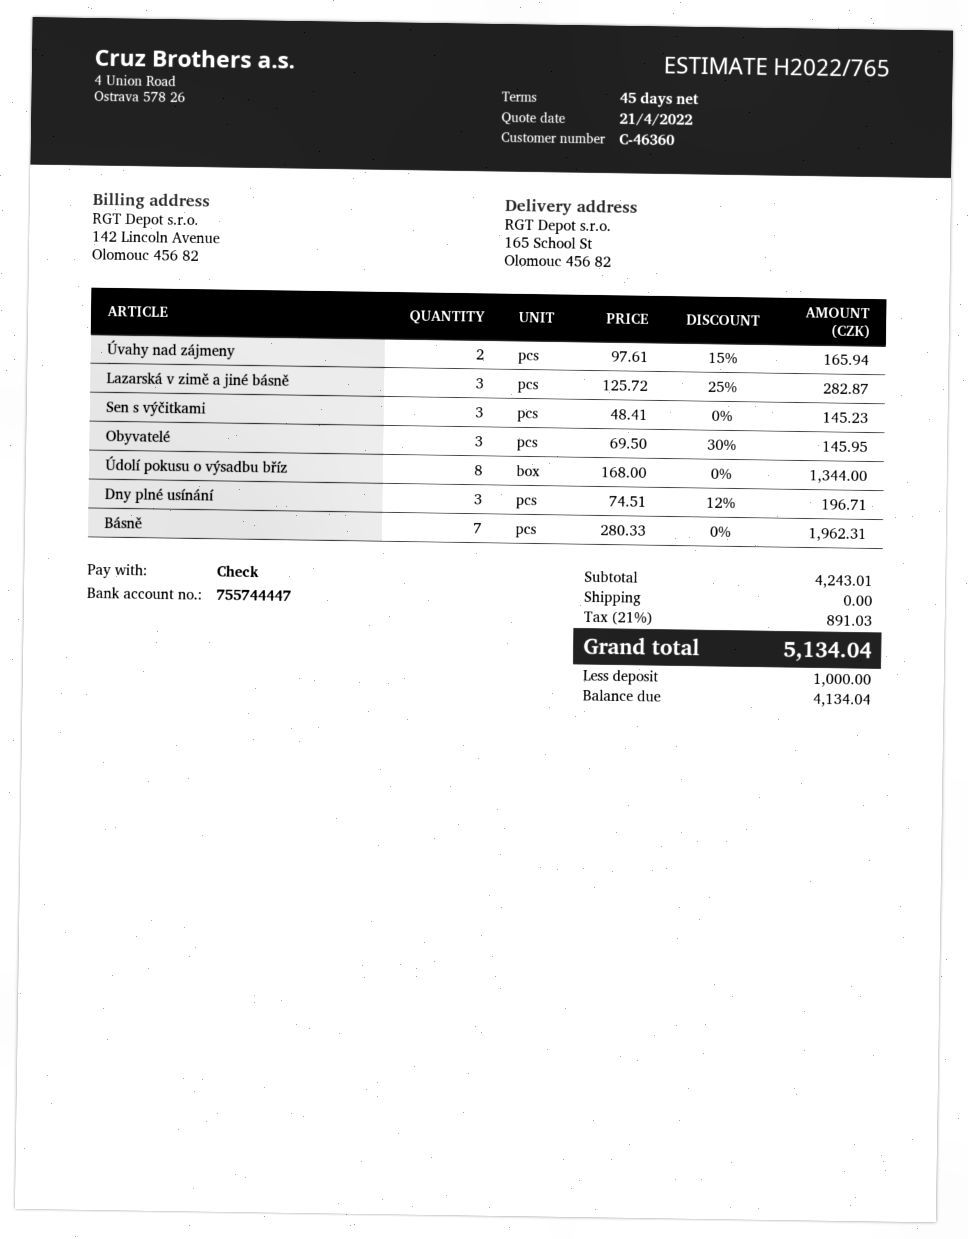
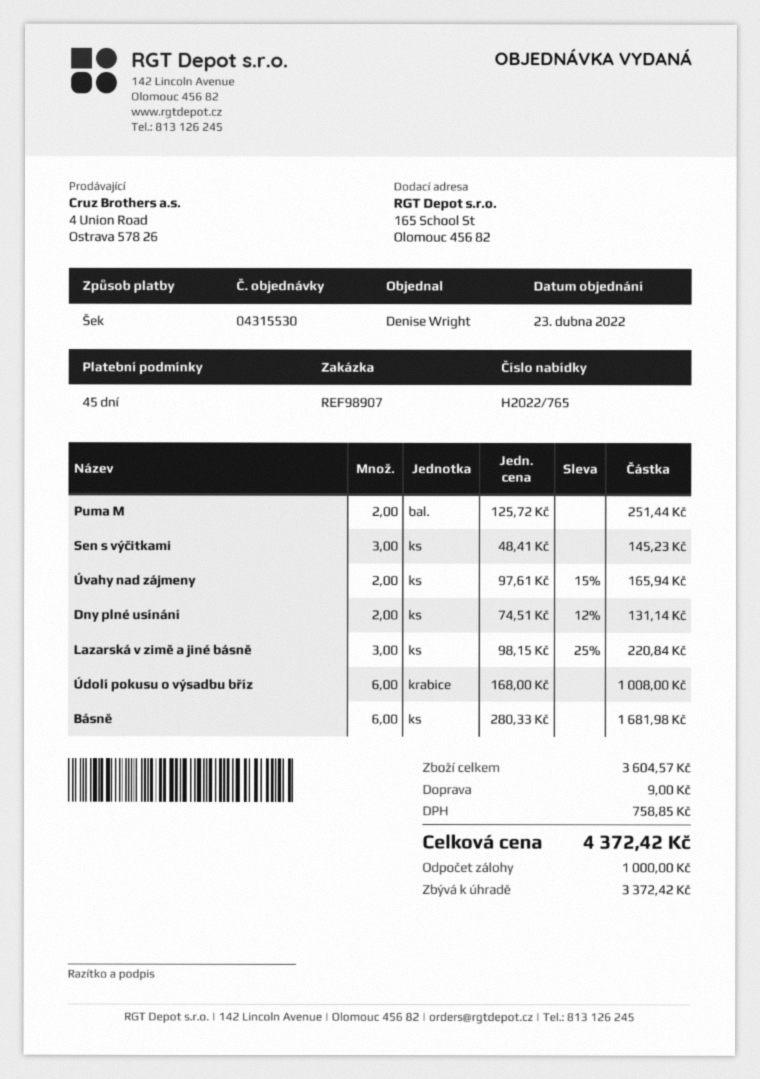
Lazarská v zimě a jiné básně: 3 x 125.72 - 25% = 282.87 -> 3 x 98.15 - 25% = 220.84
Obyvatelé: 3 x 69.50 - 30% = 145.95 -> none
Údolí pokusu o výsadbu bříz: 8 x 168.00 = 1344.00 -> 6 x 168.00 = 1008.00
Dny plné usínání: 3 x 74.51 - 12% = 196.71 -> 2 x 74.51 - 12% = 131.14
Básně: 7 x 280.33 = 1962.31 -> 6 x 280.33 = 1681.98
Puma M: none -> 2 x 125.72 = 251.44
subtotal: 4243.01 -> 3604.57
shipping: 0.00 -> 9.00
tax: 891.03 -> 758.85
total: 5134.04 -> 4372.42
balance: 4134.04 -> 3372.42

